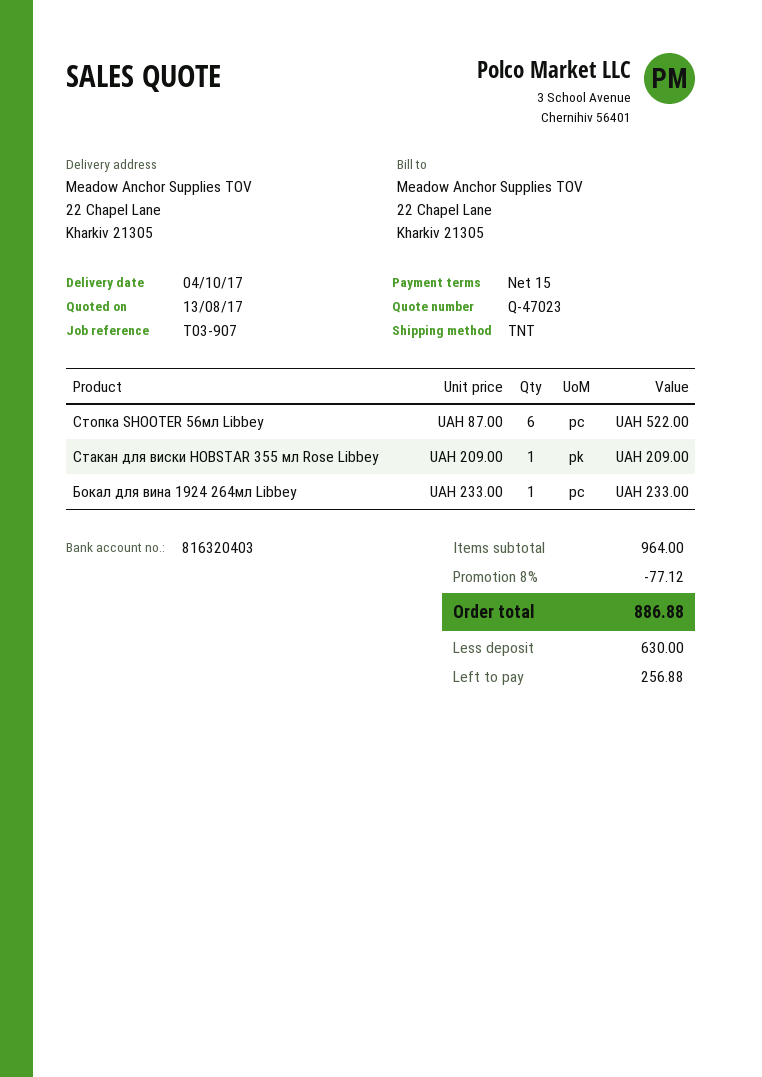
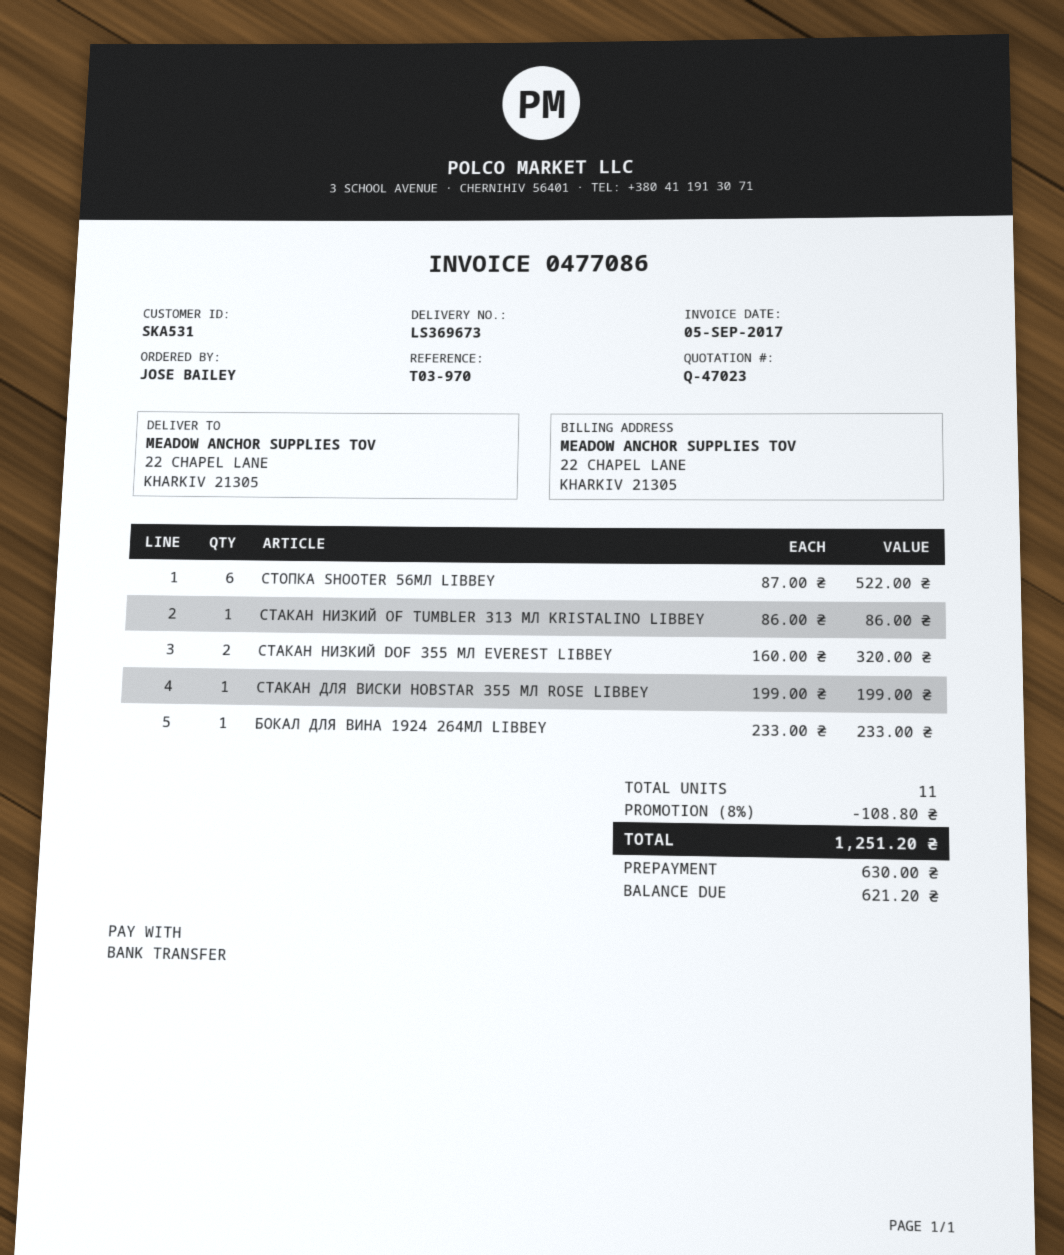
reference: T03-907 -> T03-970
Стакан для виски HOBSTAR 355 мл Rose Libbey: 1 x 209.00 = 209.00 -> 1 x 199.00 = 199.00
СТАКАН НИЗКИЙ OF TUMBLER 313 МЛ KRISTALINO LIBBEY: none -> 1 x 86.00 = 86.00
СТАКАН НИЗКИЙ DOF 355 МЛ EVEREST LIBBEY: none -> 2 x 160.00 = 320.00
discount: 8% = 77.12 -> 8% = 108.80
total: 886.88 -> 1251.20
balance: 256.88 -> 621.20

